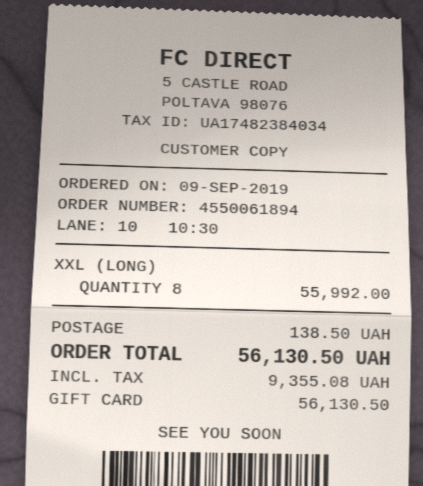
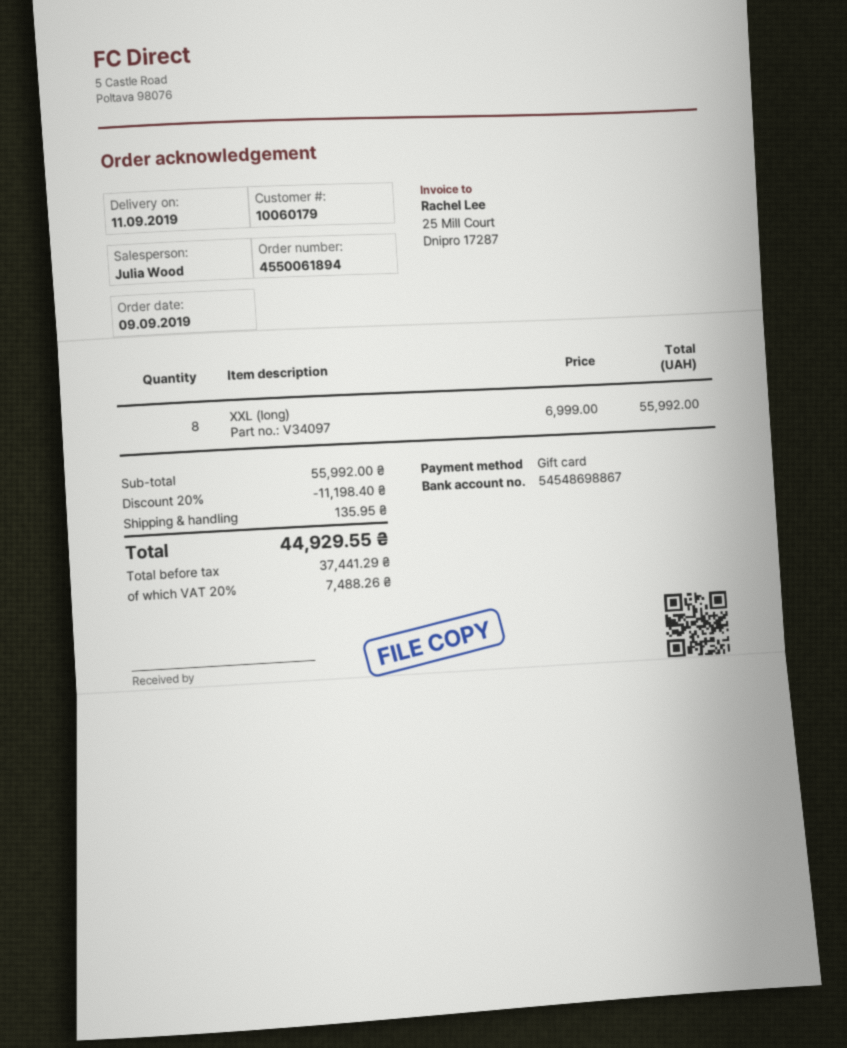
discount: none -> 20% = 11198.40
shipping: 138.50 -> 135.95
tax: 9355.08 -> 7488.26
total: 56130.50 -> 44929.55

